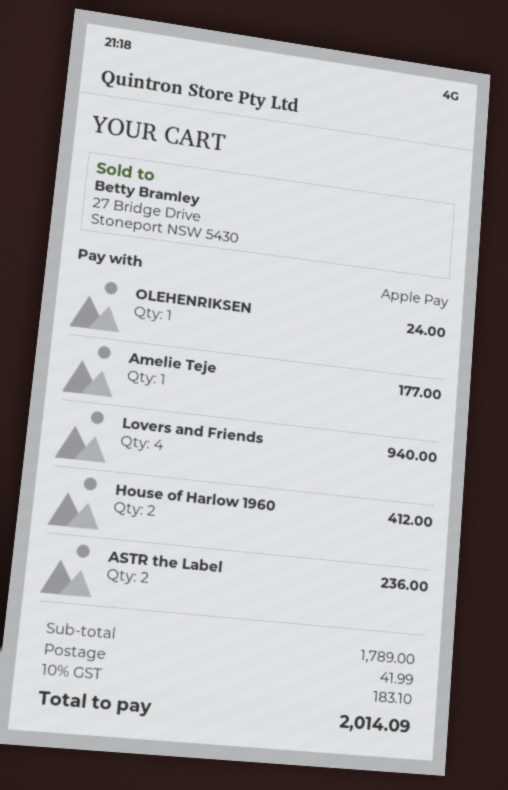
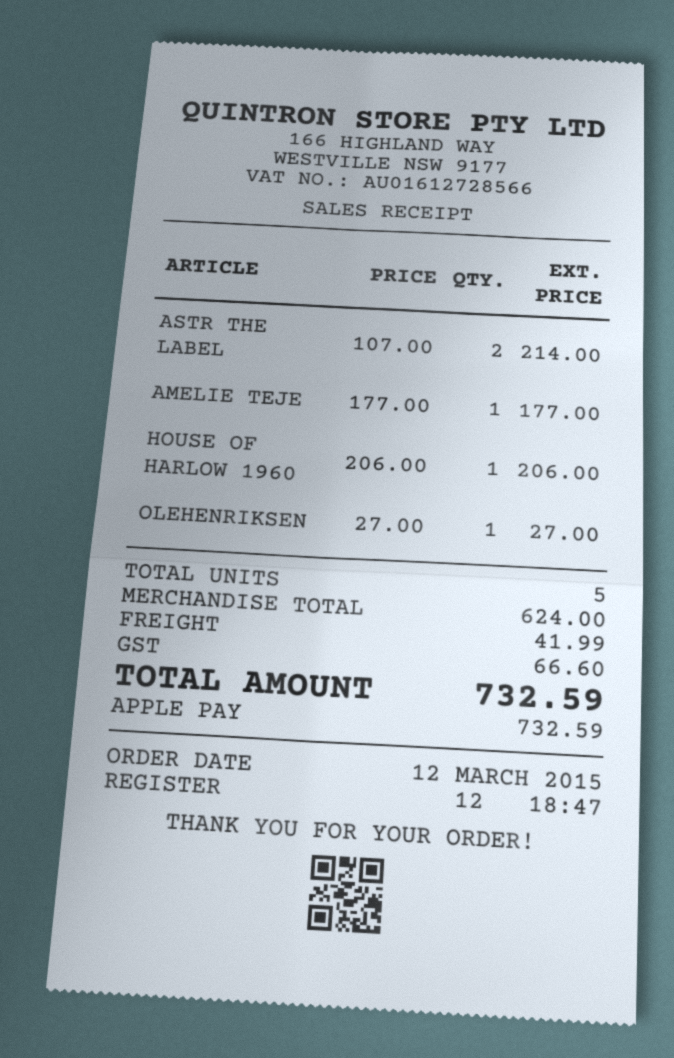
OLEHENRIKSEN: 1 for 24.00 -> 1 for 27.00
Lovers and Friends: 4 for 940.00 -> none
House of Harlow 1960: 2 for 412.00 -> 1 for 206.00
ASTR the Label: 2 for 236.00 -> 2 for 214.00
subtotal: 1789.00 -> 624.00
tax: 183.10 -> 66.60
total: 2014.09 -> 732.59

